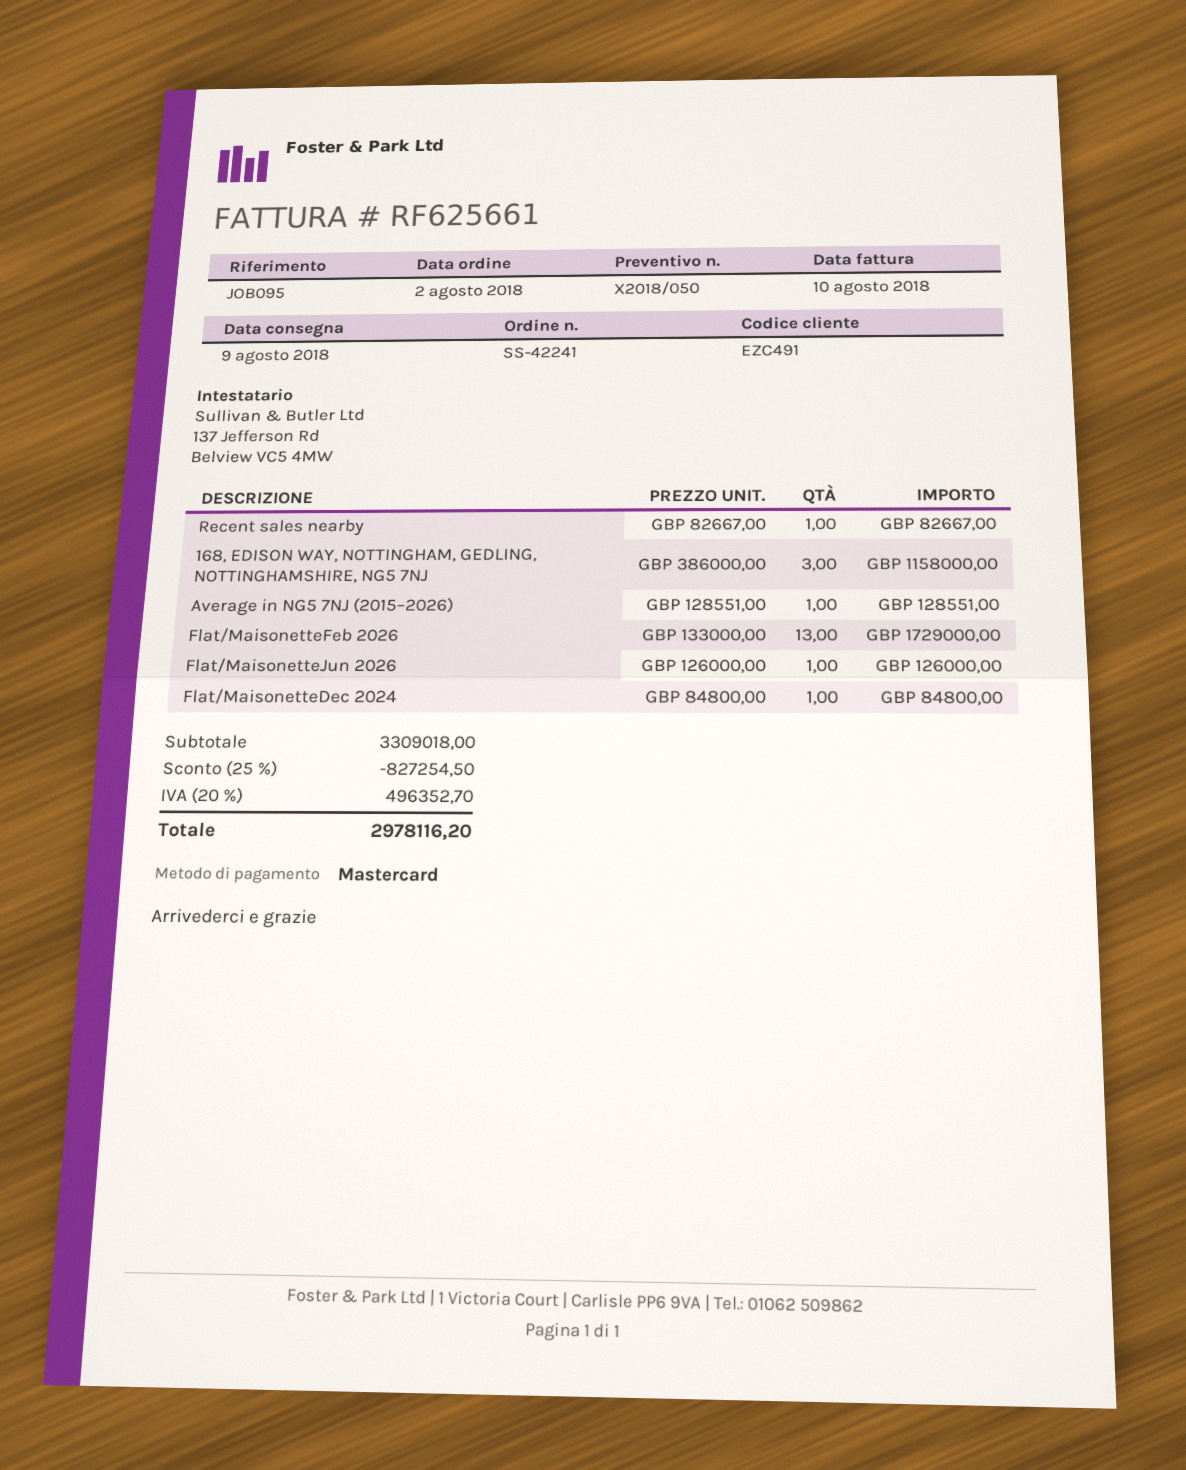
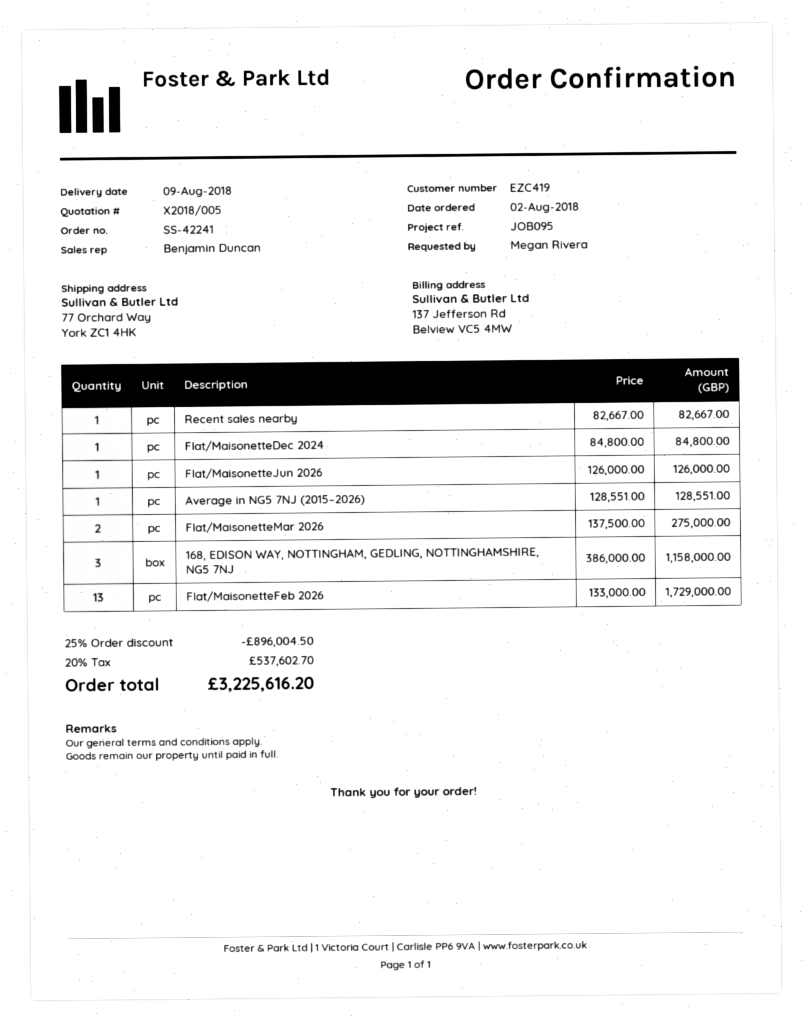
quote number: X2018/050 -> X2018/005
customer number: EZC491 -> EZC419
Flat/MaisonetteMar 2026: none -> 2 x 137500.00 = 275000.00
discount: 25% = 827254.50 -> 25% = 896004.50
tax: 20% = 496352.70 -> 20% = 537602.70
total: 2978116.20 -> 3225616.20

